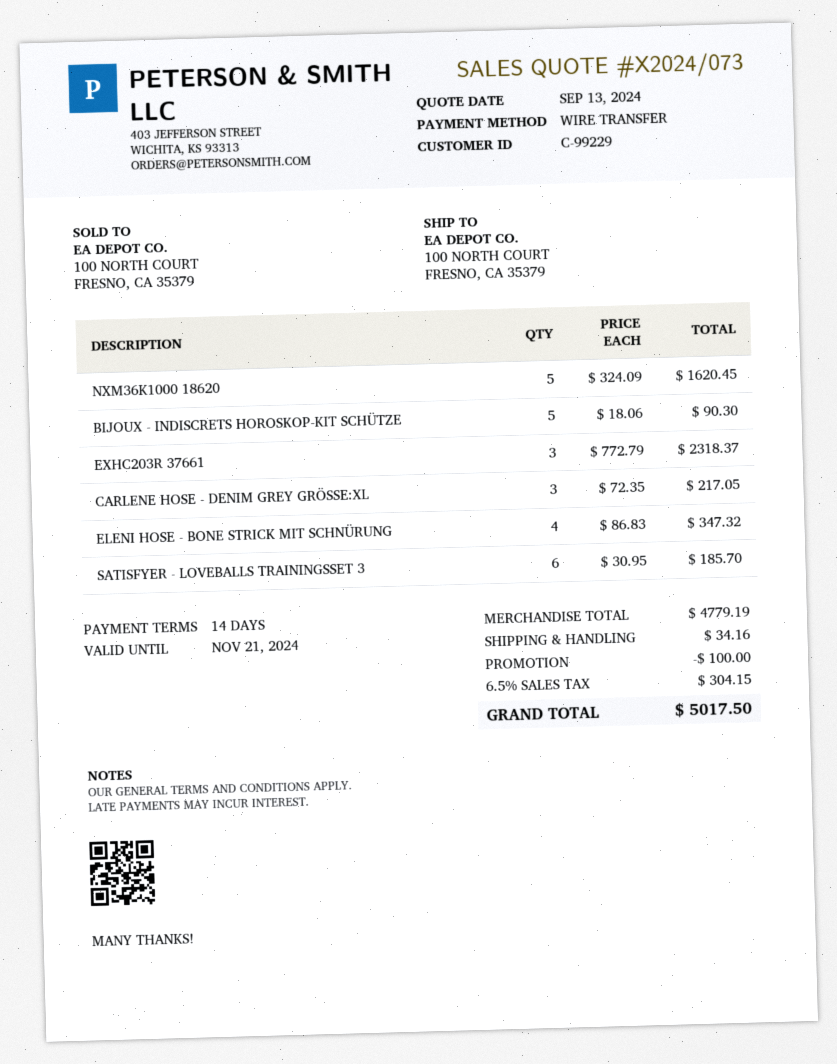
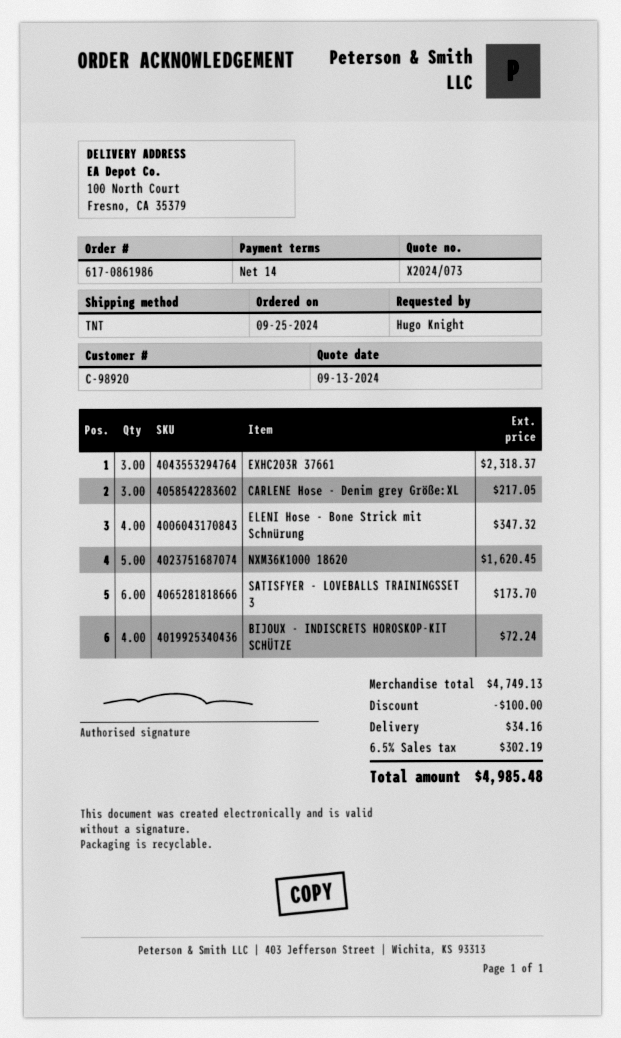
customer number: C-99229 -> C-98920
BIJOUX - INDISCRETS HOROSKOP-KIT SCHÜTZE: 5 for 90.30 -> 4 for 72.24
SATISFYER - LOVEBALLS TRAININGSSET 3: 6 for 185.70 -> 6 for 173.70
subtotal: 4779.19 -> 4749.13
tax: 6.5% = 304.15 -> 6.5% = 302.19
total: 5017.50 -> 4985.48

